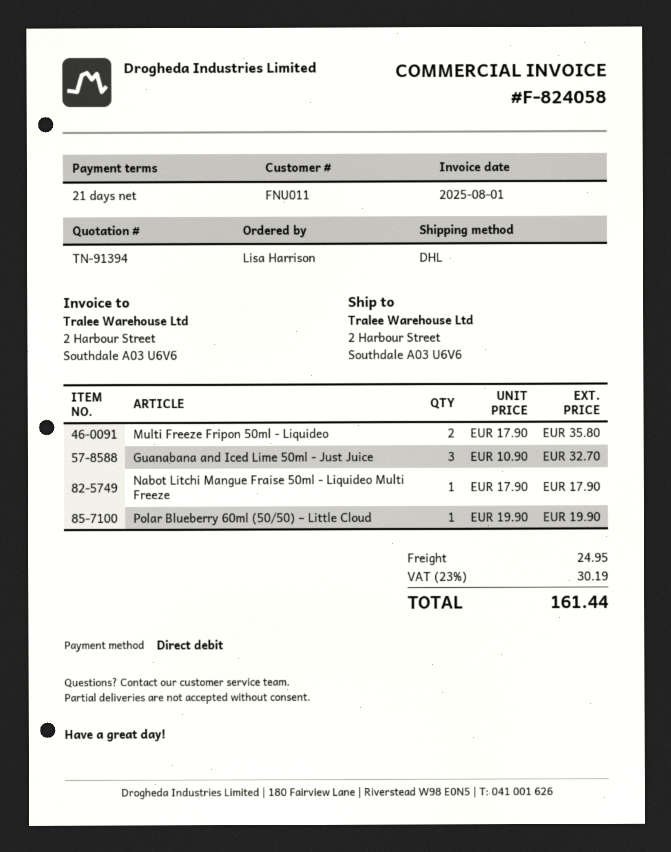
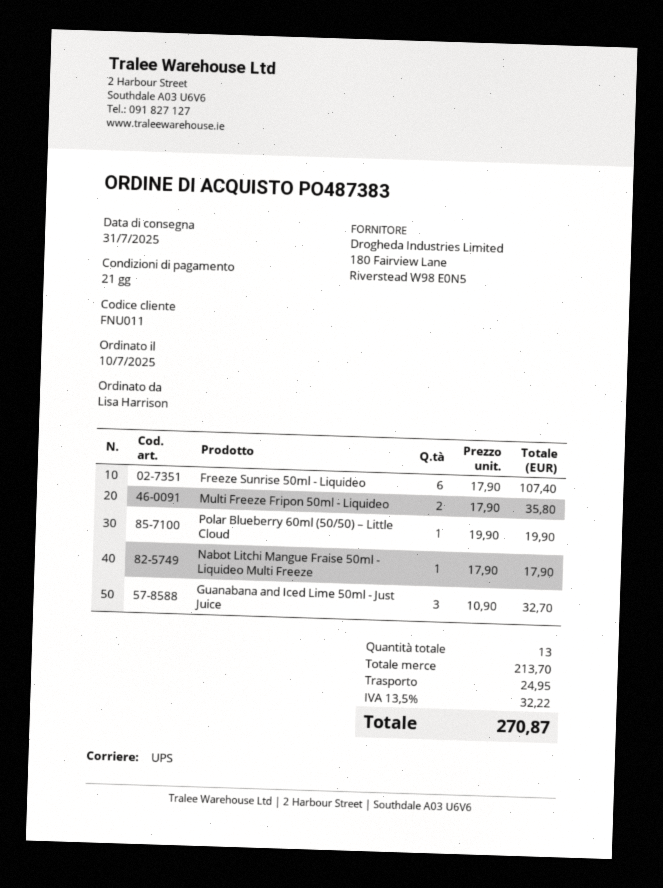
shipping method: DHL -> UPS
Freeze Sunrise 50ml - Liquideo: none -> 6 x 17.90 = 107.40
tax: 23% = 30.19 -> 13.5% = 32.22
total: 161.44 -> 270.87

